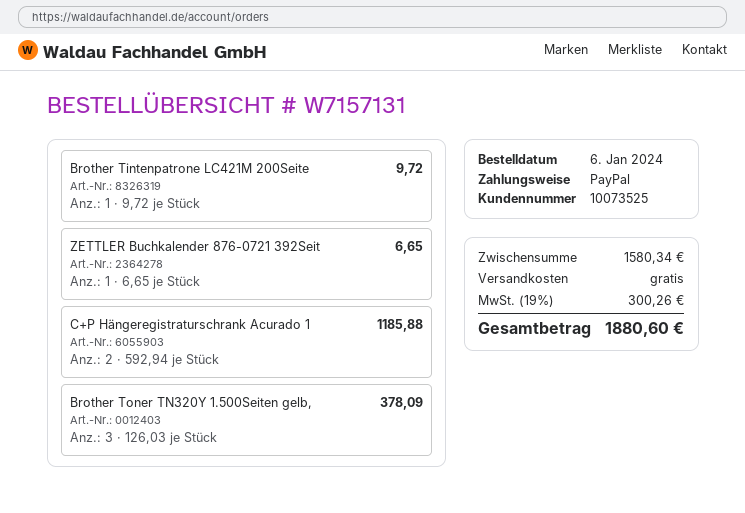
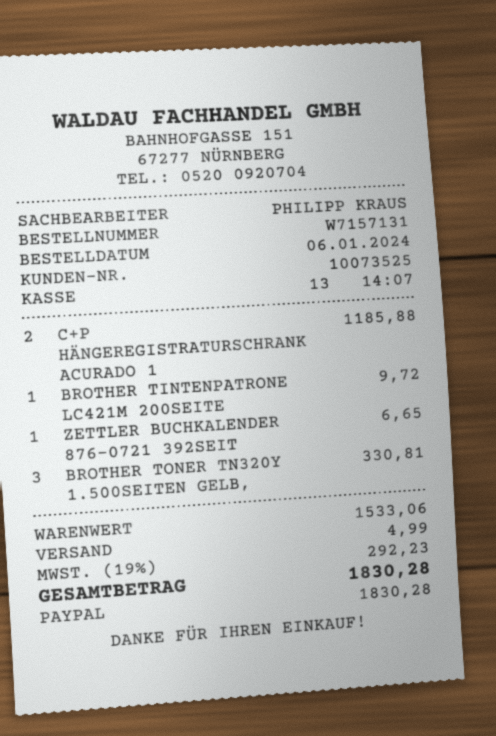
Brother Toner TN320Y 1.500Seiten gelb,: 3 for 378.09 -> 3 for 330.81
subtotal: 1580.34 -> 1533.06
shipping: 0.00 -> 4.99
tax: 19% = 300.26 -> 19% = 292.23
total: 1880.60 -> 1830.28

